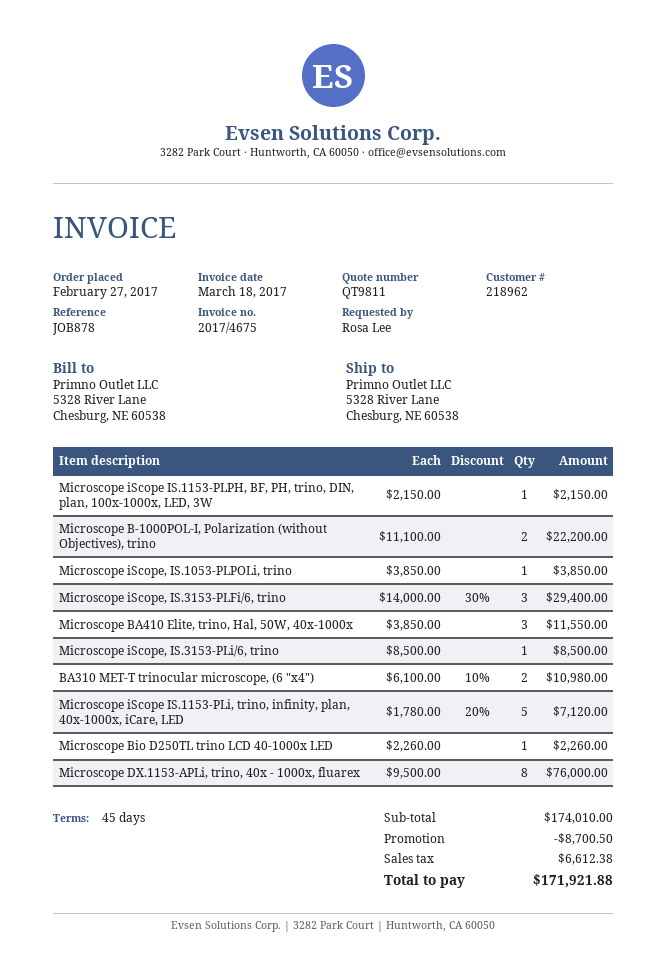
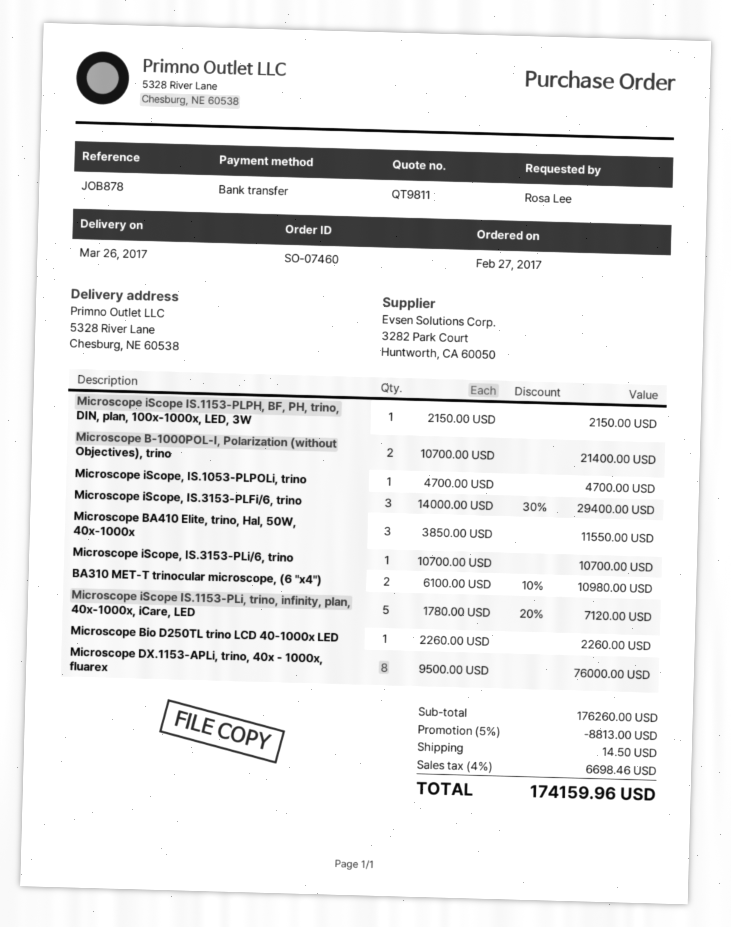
Microscope B-1000POL-I, Polarization (without Objectives), trino: 2 x 11100.00 = 22200.00 -> 2 x 10700.00 = 21400.00
Microscope iScope, IS.1053-PLPOLi, trino: 1 x 3850.00 = 3850.00 -> 1 x 4700.00 = 4700.00
Microscope iScope, IS.3153-PLi/6, trino: 1 x 8500.00 = 8500.00 -> 1 x 10700.00 = 10700.00
subtotal: 174010.00 -> 176260.00
discount: 8700.50 -> 8813.00
shipping: none -> 14.50
tax: 6612.38 -> 6698.46
total: 171921.88 -> 174159.96

